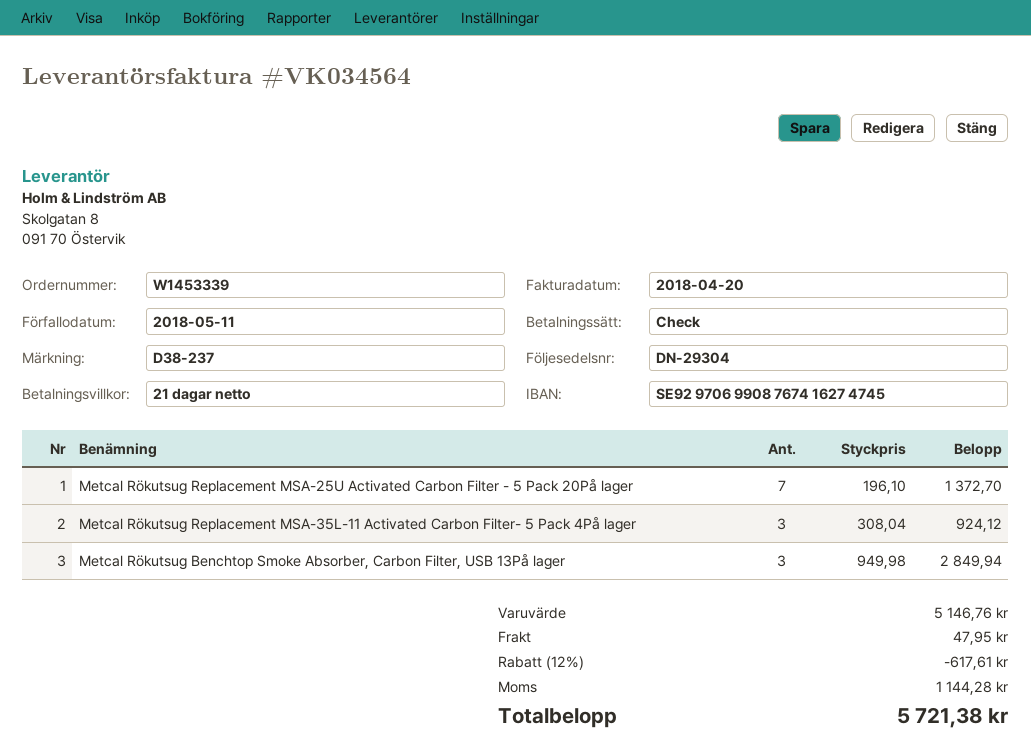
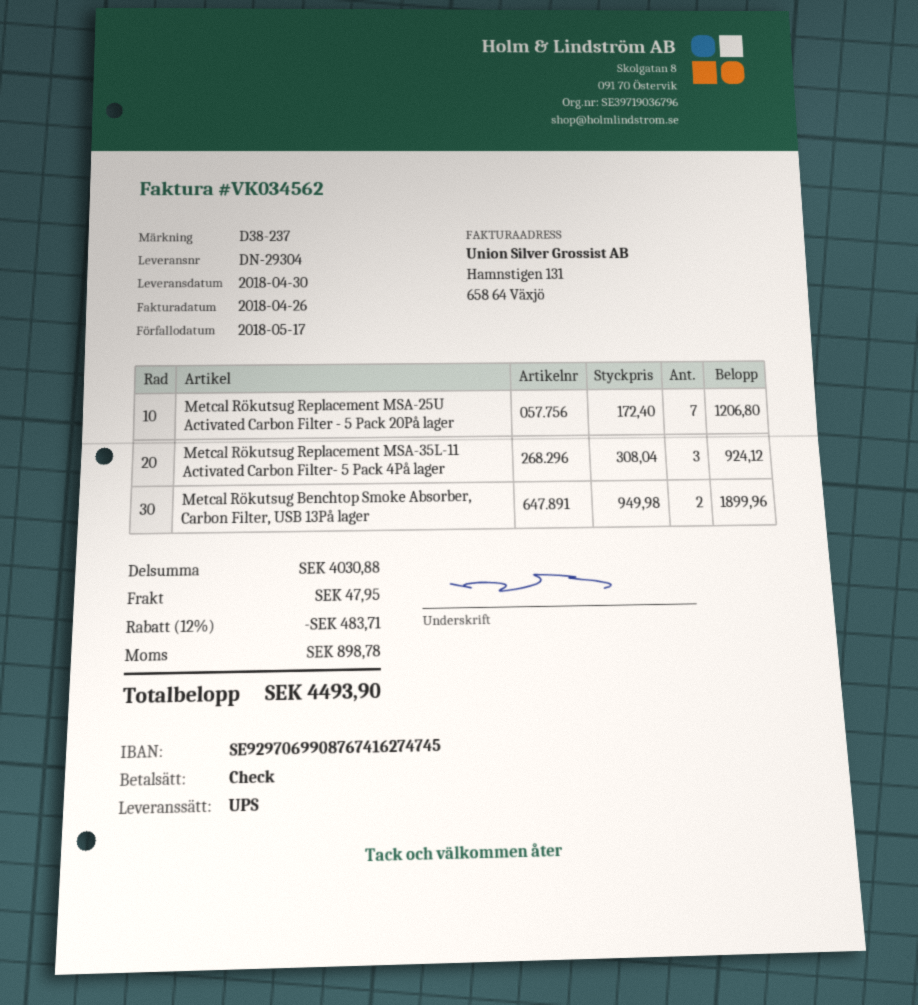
invoice number: VK034564 -> VK034562
invoice date: 2018-04-20 -> 2018-04-26
due date: 2018-05-11 -> 2018-05-17
Metcal Rökutsug Replacement MSA-25U Activated Carbon Filter - 5 Pack 20På lager: 7 x 196.10 = 1372.70 -> 7 x 172.40 = 1206.80
Metcal Rökutsug Benchtop Smoke Absorber, Carbon Filter, USB 13På lager: 3 x 949.98 = 2849.94 -> 2 x 949.98 = 1899.96
subtotal: 5146.76 -> 4030.88
discount: 12% = 617.61 -> 12% = 483.71
tax: 1144.28 -> 898.78
total: 5721.38 -> 4493.90

